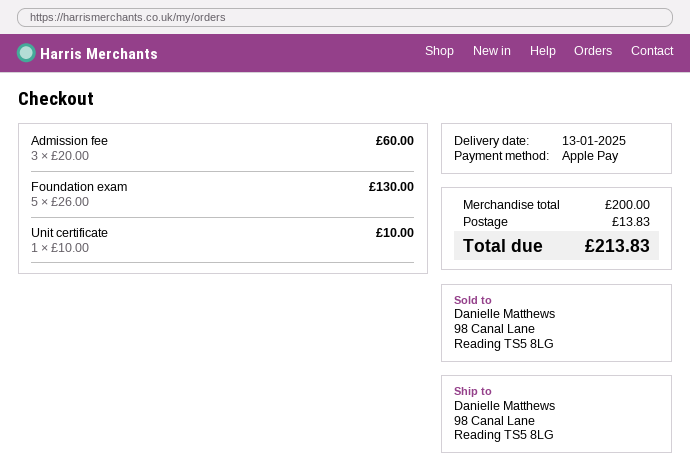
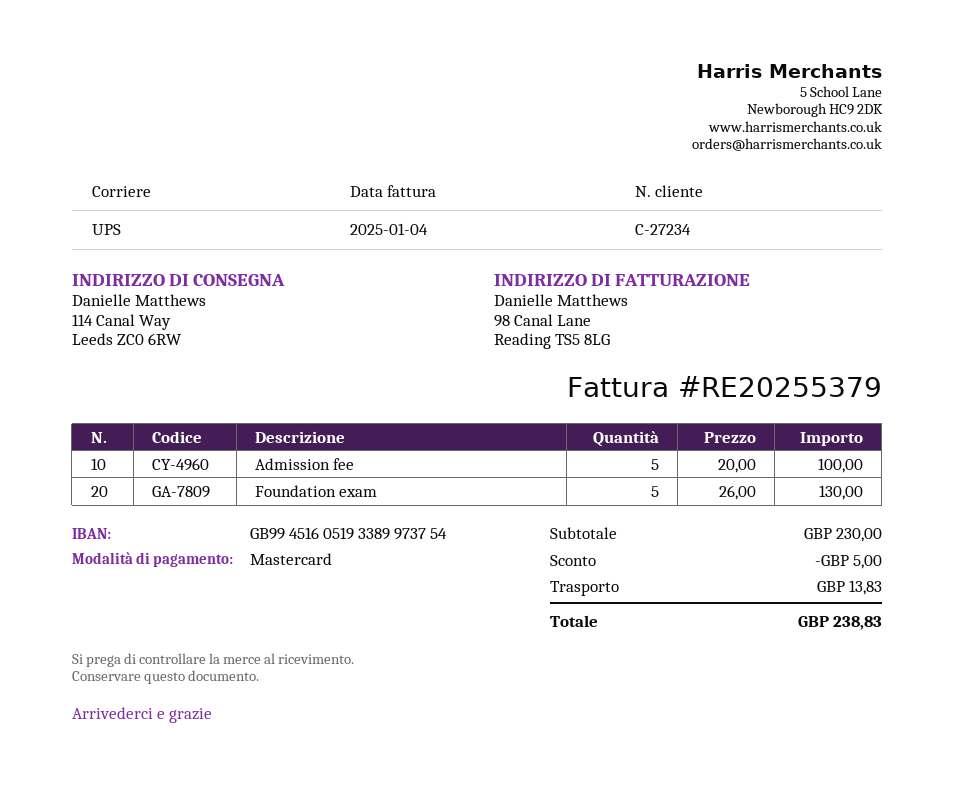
payment method: Apple Pay -> Mastercard
ship to: 98 Canal Lane, Reading TS5 8LG -> 114 Canal Way, Leeds ZC0 6RW
Admission fee: 3 x 20.00 = 60.00 -> 5 x 20.00 = 100.00
Unit certificate: 1 x 10.00 = 10.00 -> none
subtotal: 200.00 -> 230.00
discount: none -> 5.00
total: 213.83 -> 238.83

